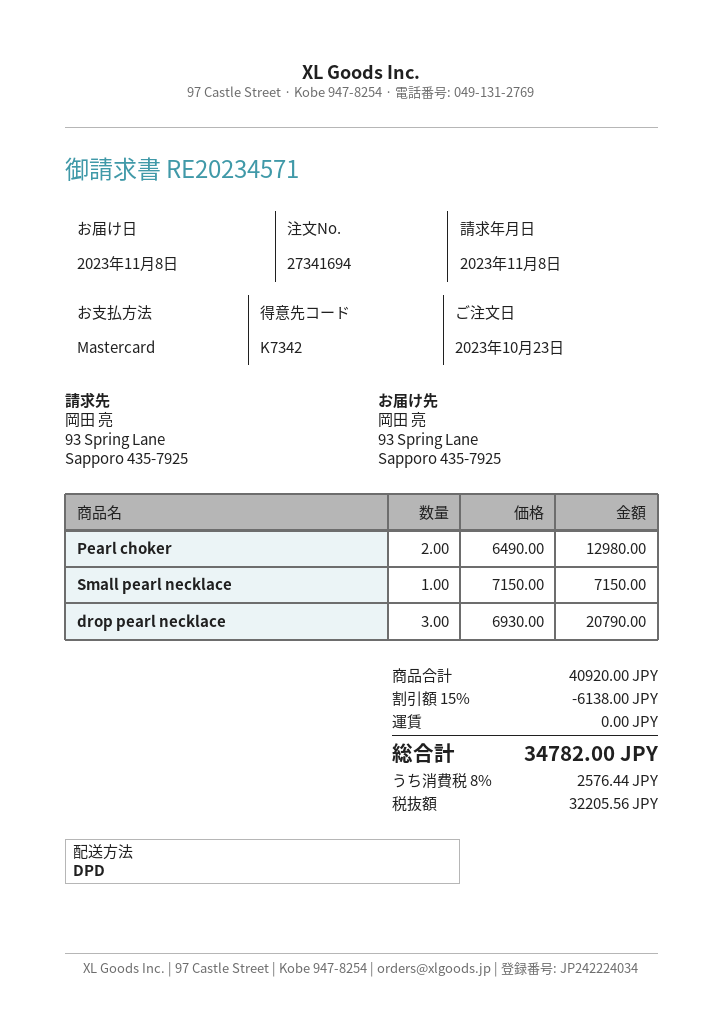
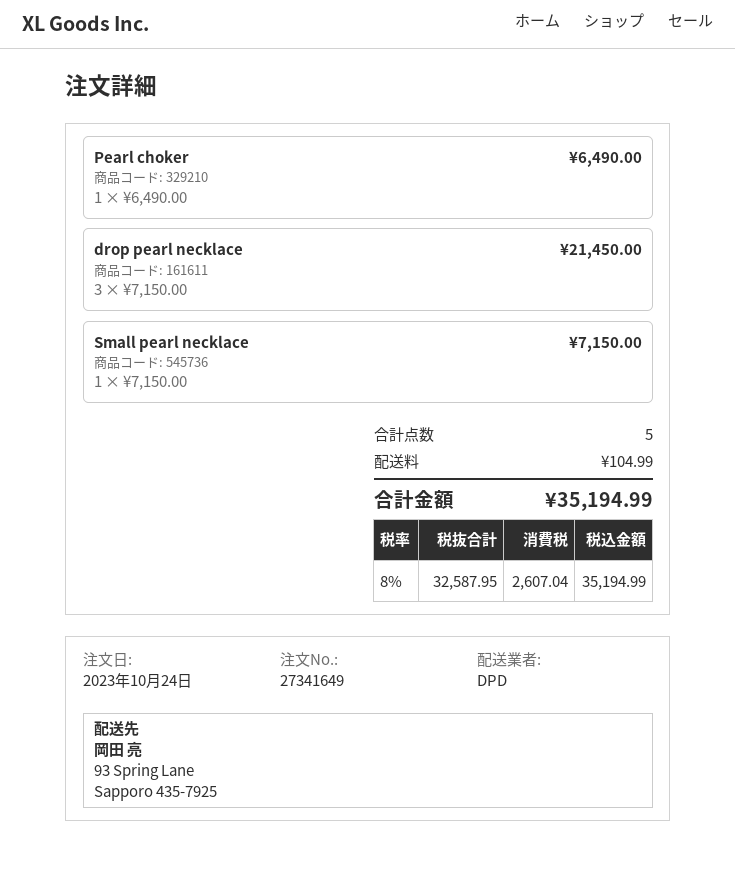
order number: 27341694 -> 27341649
order date: 2023-10-23 -> 2023-10-24
Pearl choker: 2 x 6490.00 = 12980.00 -> 1 x 6490.00 = 6490.00
drop pearl necklace: 3 x 6930.00 = 20790.00 -> 3 x 7150.00 = 21450.00
discount: 15% = 6138.00 -> none
shipping: 0.00 -> 104.99
net: 32205.56 -> 32587.95
tax: 8% = 2576.44 -> 8% = 2607.04
total: 34782.00 -> 35194.99

